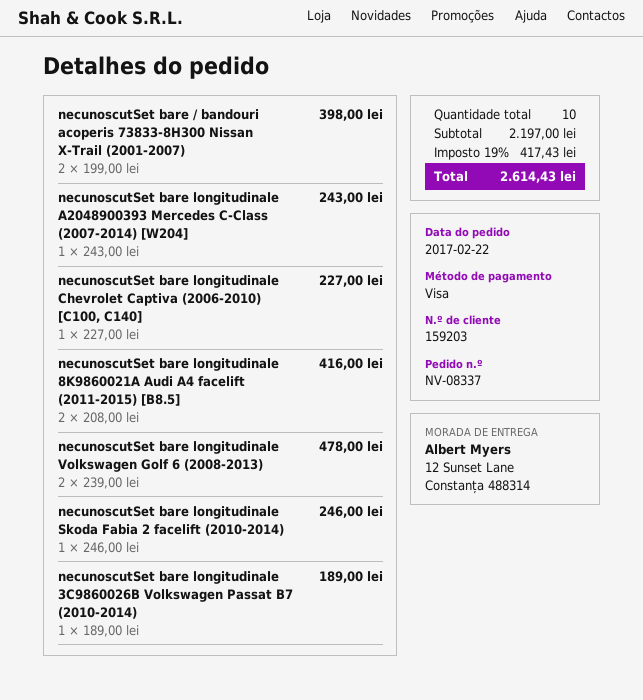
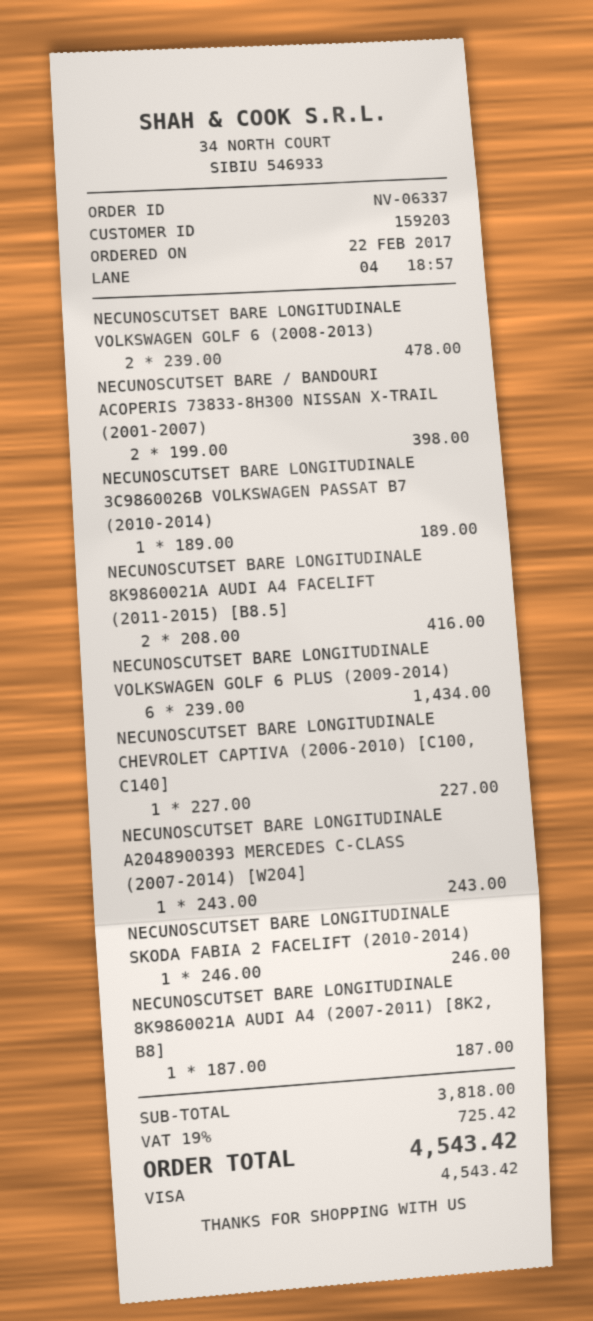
order number: NV-08337 -> NV-06337
NECUNOSCUTSET BARE LONGITUDINALE VOLKSWAGEN GOLF 6 PLUS (2009-2014): none -> 6 x 239.00 = 1434.00
NECUNOSCUTSET BARE LONGITUDINALE 8K9860021A AUDI A4 (2007-2011) [8K2, B8]: none -> 1 x 187.00 = 187.00
subtotal: 2197.00 -> 3818.00
tax: 19% = 417.43 -> 19% = 725.42
total: 2614.43 -> 4543.42

